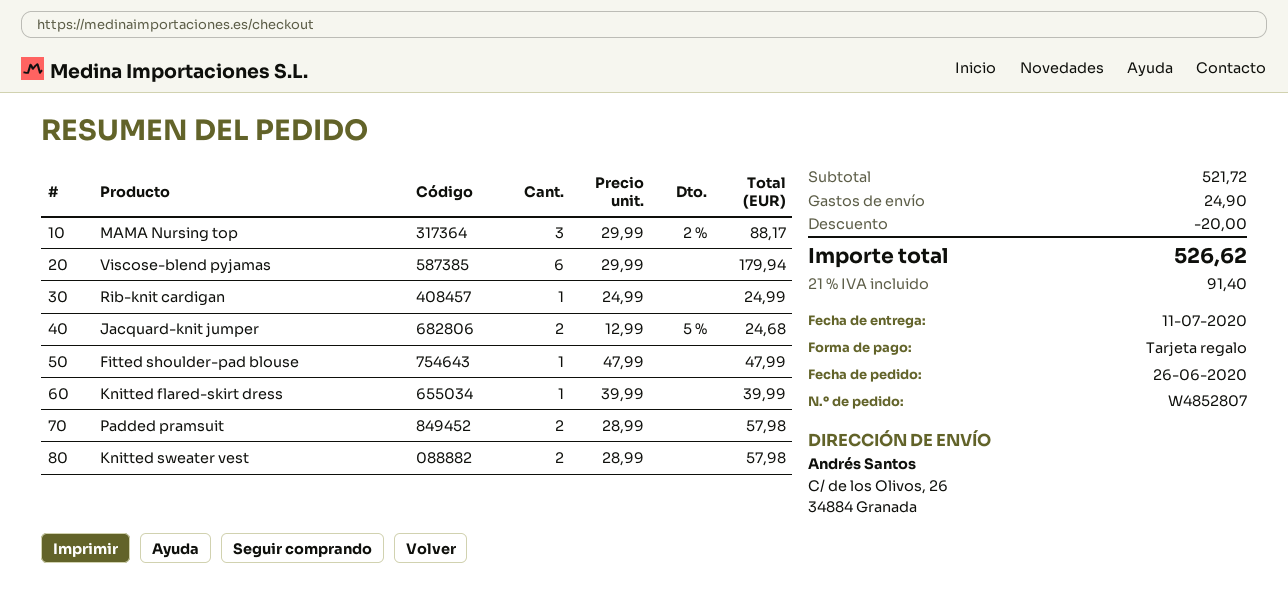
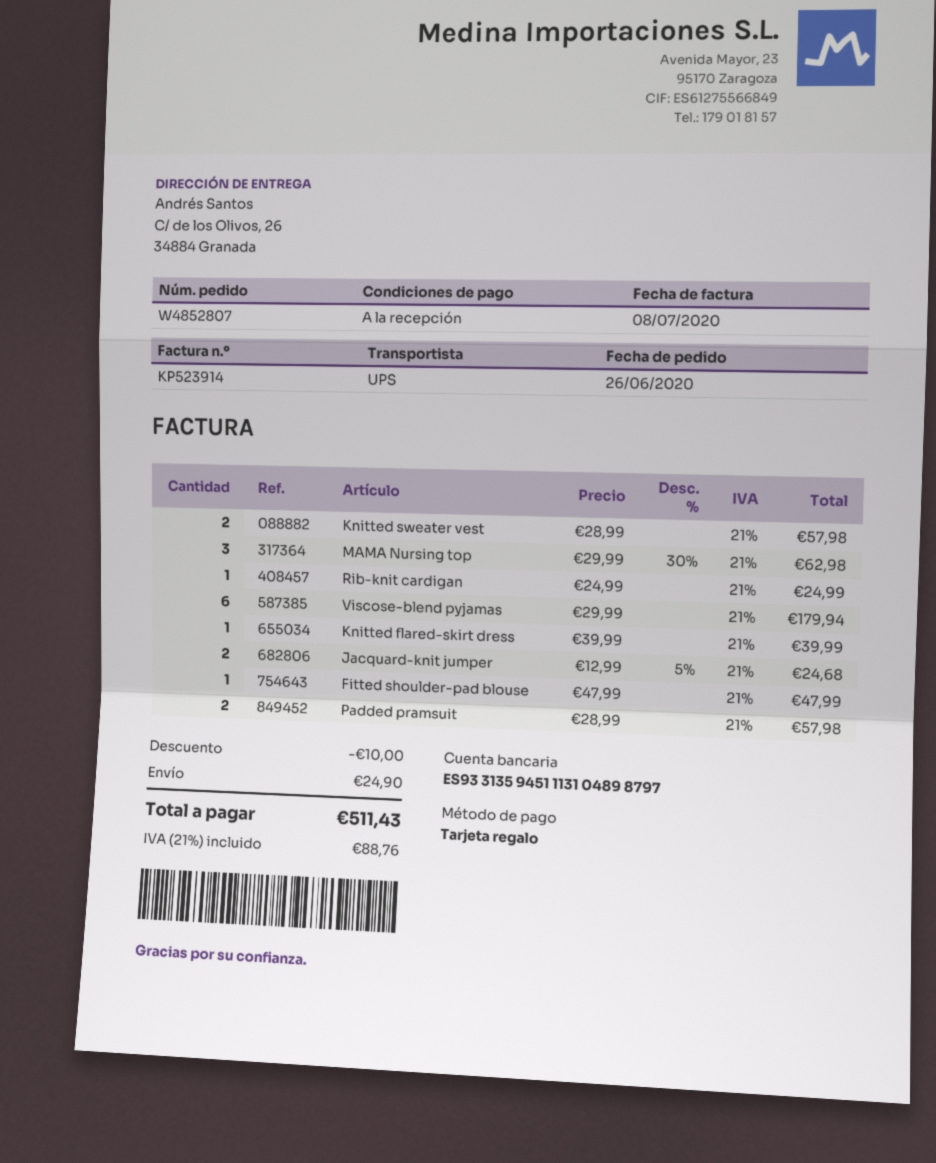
MAMA Nursing top: 3 x 29.99 - 2% = 88.17 -> 3 x 29.99 - 30% = 62.98
discount: 20.00 -> 10.00
tax: 21% = 91.40 -> 21% = 88.76
total: 526.62 -> 511.43

